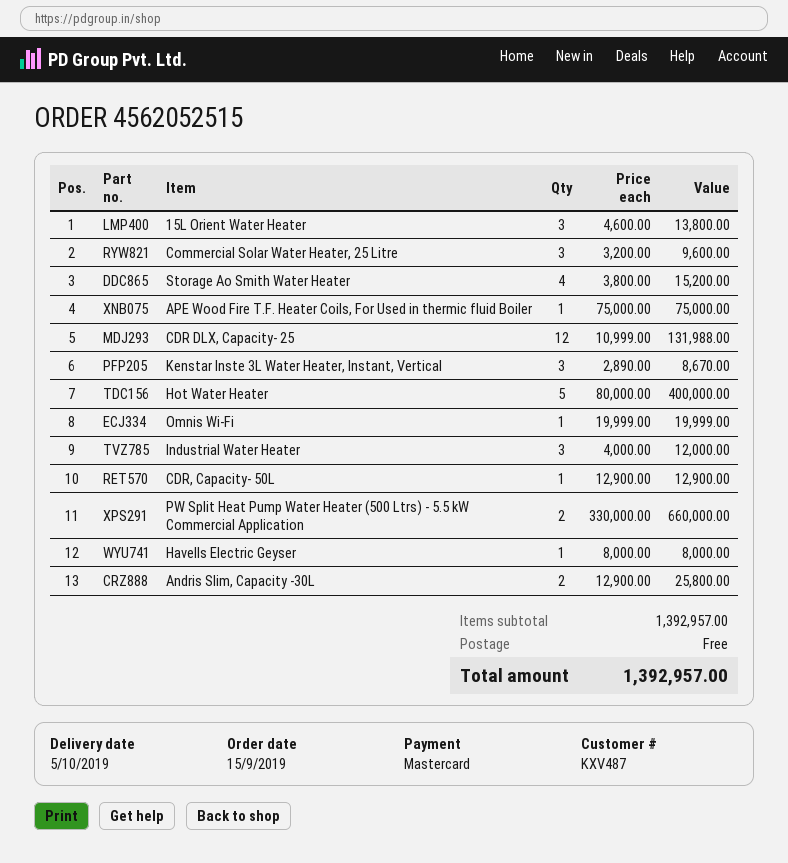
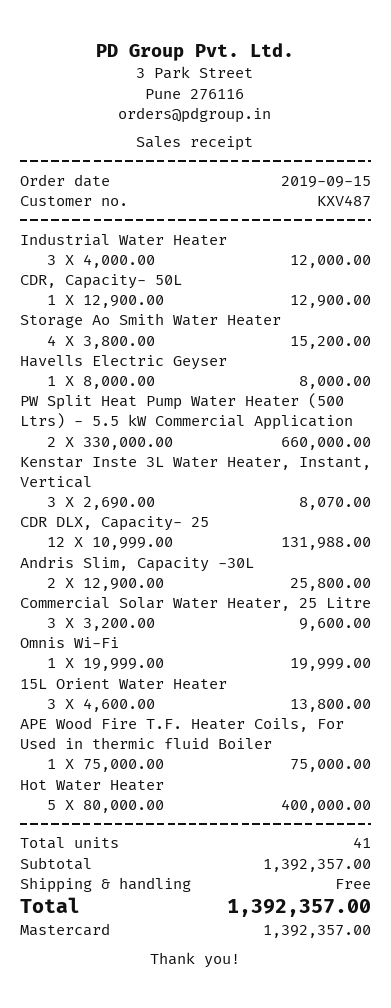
Kenstar Inste 3L Water Heater, Instant, Vertical: 3 x 2890.00 = 8670.00 -> 3 x 2690.00 = 8070.00
subtotal: 1392957.00 -> 1392357.00
total: 1392957.00 -> 1392357.00

